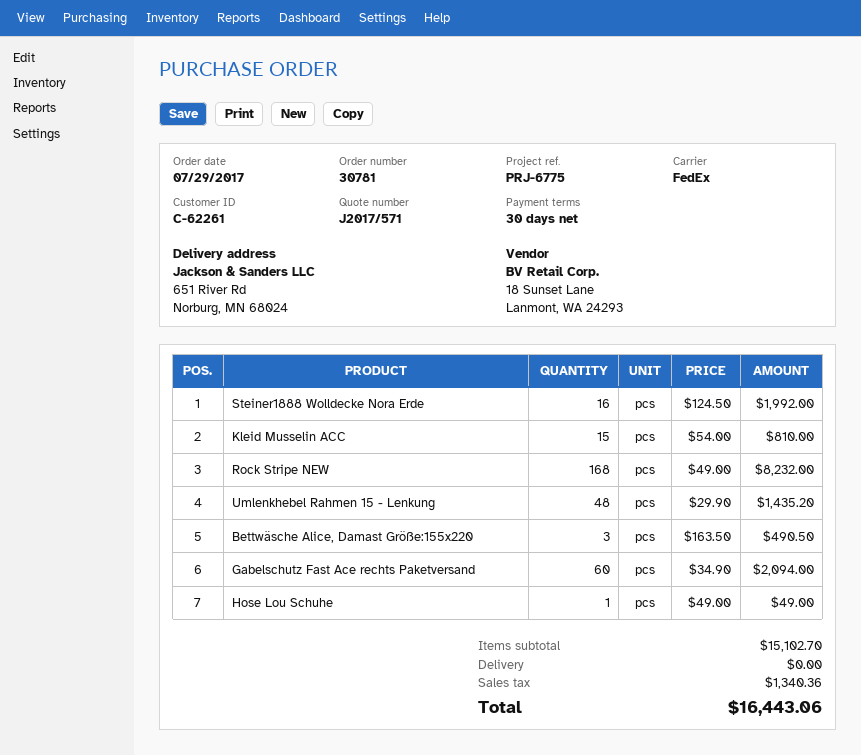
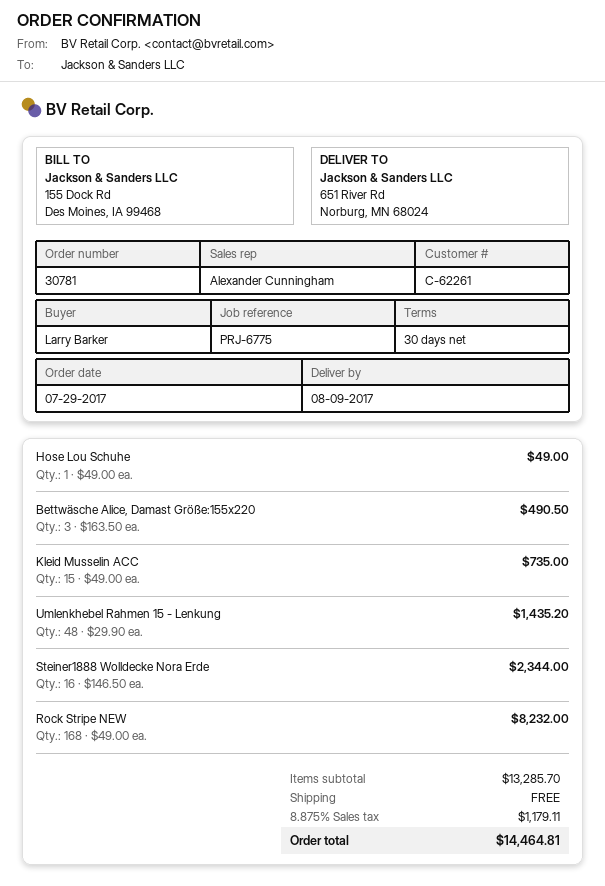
Steiner1888 Wolldecke Nora Erde: 16 x 124.50 = 1992.00 -> 16 x 146.50 = 2344.00
Kleid Musselin ACC: 15 x 54.00 = 810.00 -> 15 x 49.00 = 735.00
Gabelschutz Fast Ace rechts Paketversand: 60 x 34.90 = 2094.00 -> none
subtotal: 15102.70 -> 13285.70
tax: 1340.36 -> 1179.11
total: 16443.06 -> 14464.81

